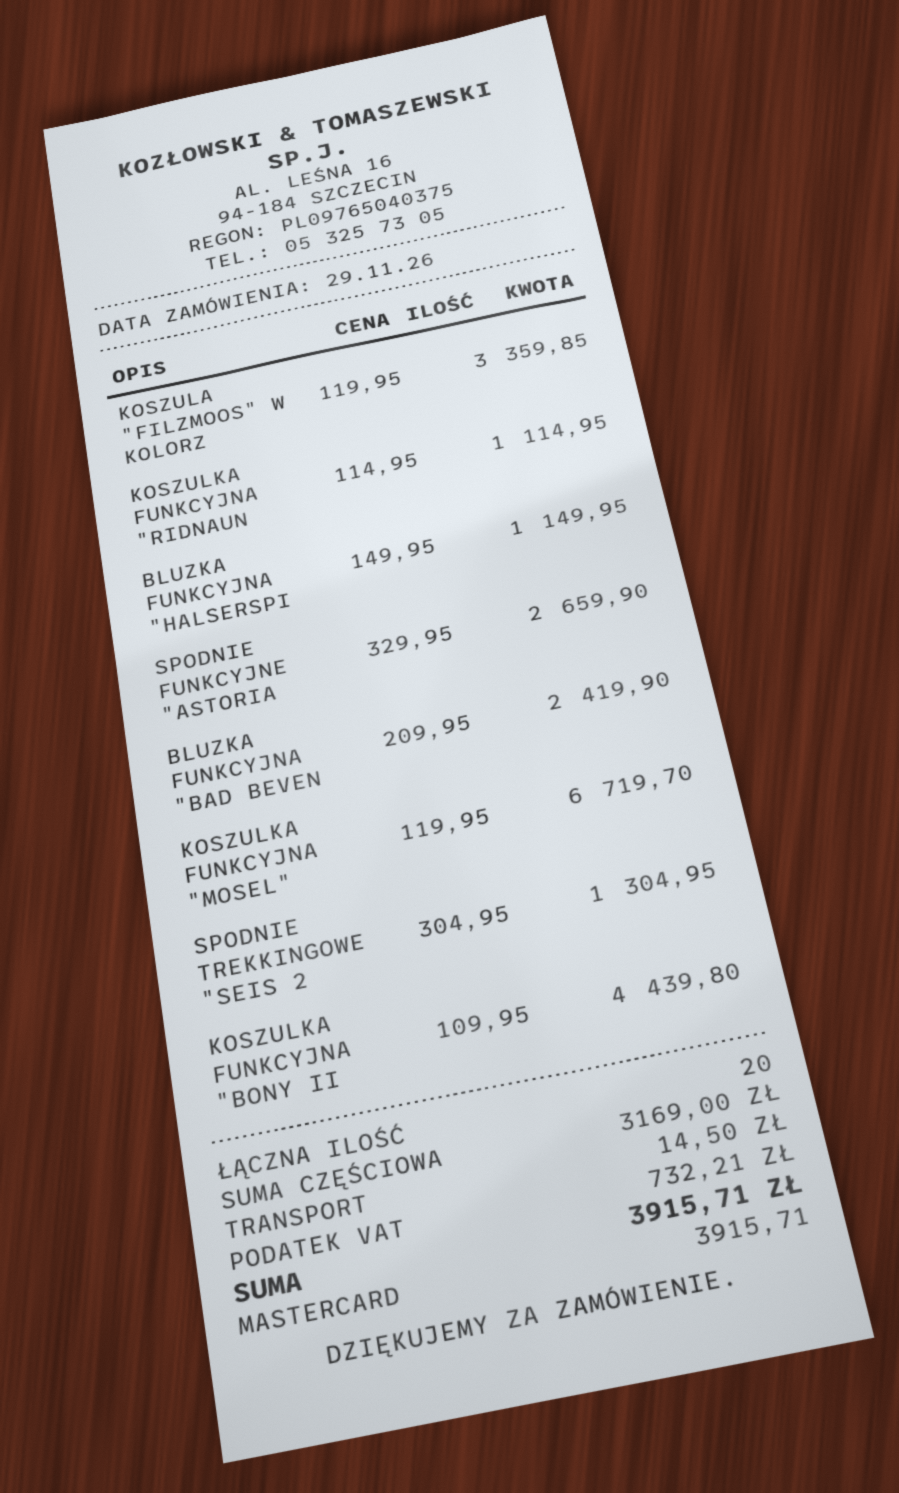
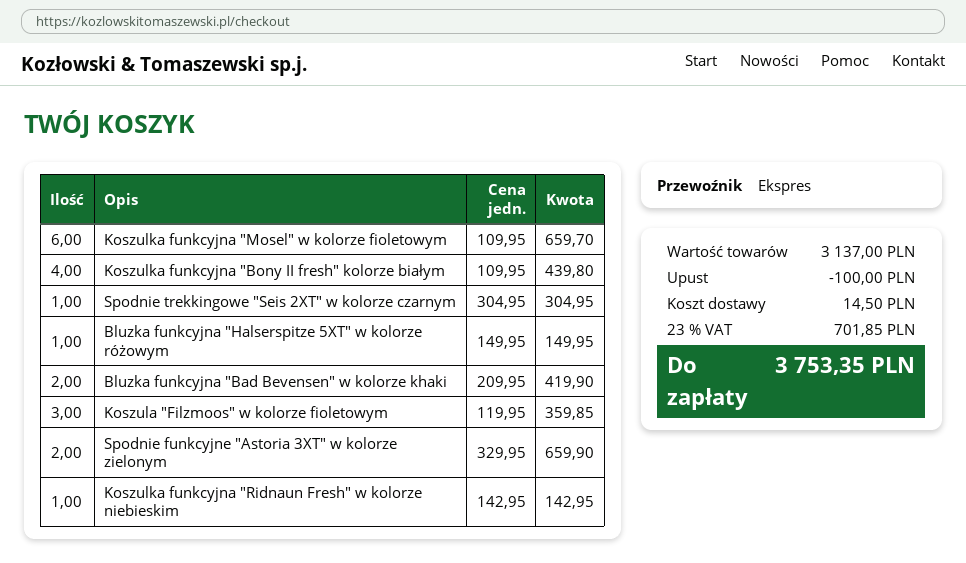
KOSZULKA FUNKCYJNA "RIDNAUN: 1 x 114.95 = 114.95 -> 1 x 142.95 = 142.95
KOSZULKA FUNKCYJNA "MOSEL": 6 x 119.95 = 719.70 -> 6 x 109.95 = 659.70
subtotal: 3169.00 -> 3137.00
discount: none -> 100.00
tax: 732.21 -> 701.85
total: 3915.71 -> 3753.35

